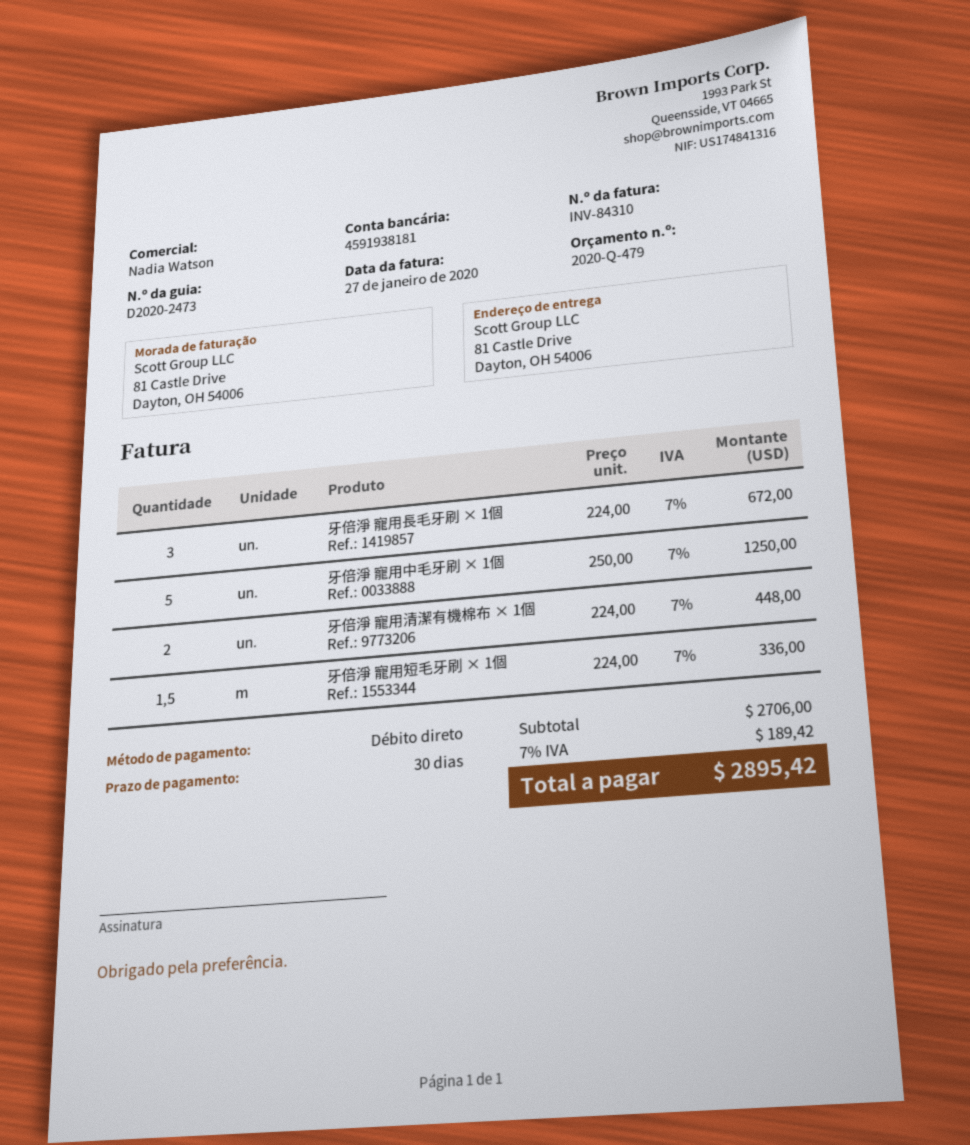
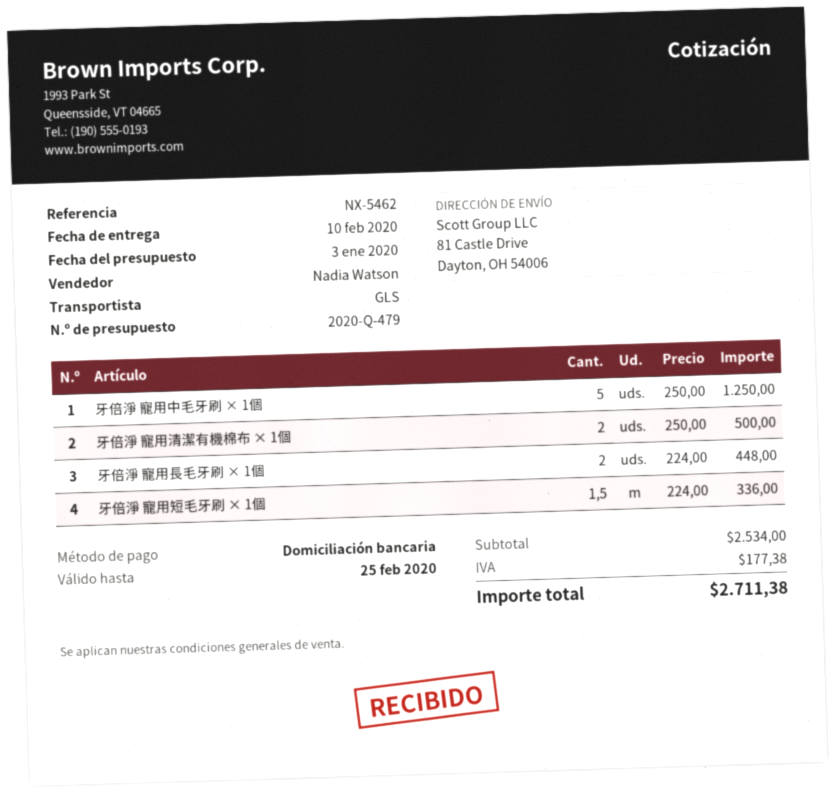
牙倍淨 寵用長毛牙刷 × 1個: 3 x 224.00 = 672.00 -> 2 x 224.00 = 448.00
牙倍淨 寵用清潔有機棉布 × 1個: 2 x 224.00 = 448.00 -> 2 x 250.00 = 500.00
subtotal: 2706.00 -> 2534.00
tax: 189.42 -> 177.38
total: 2895.42 -> 2711.38

